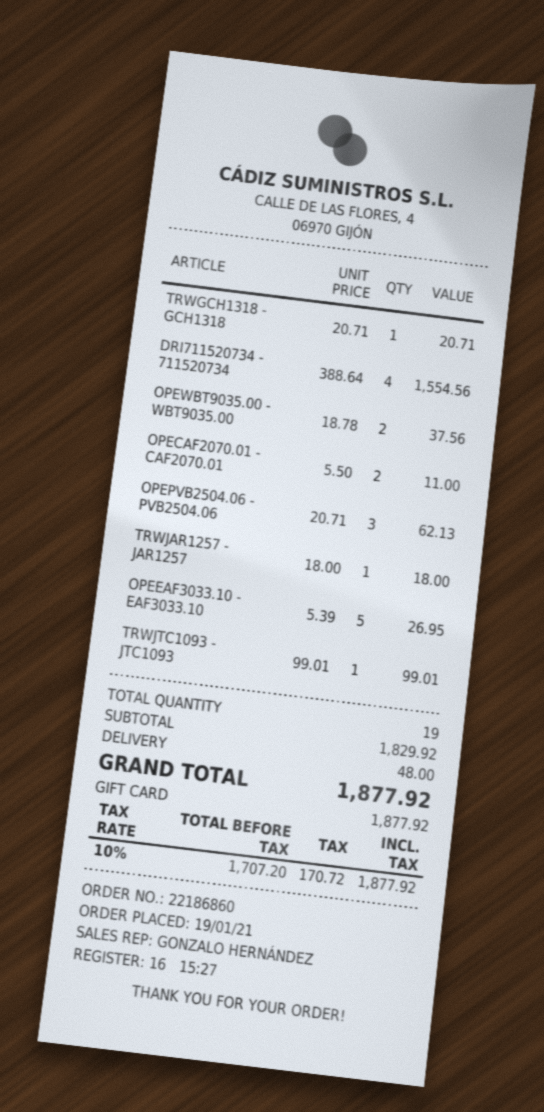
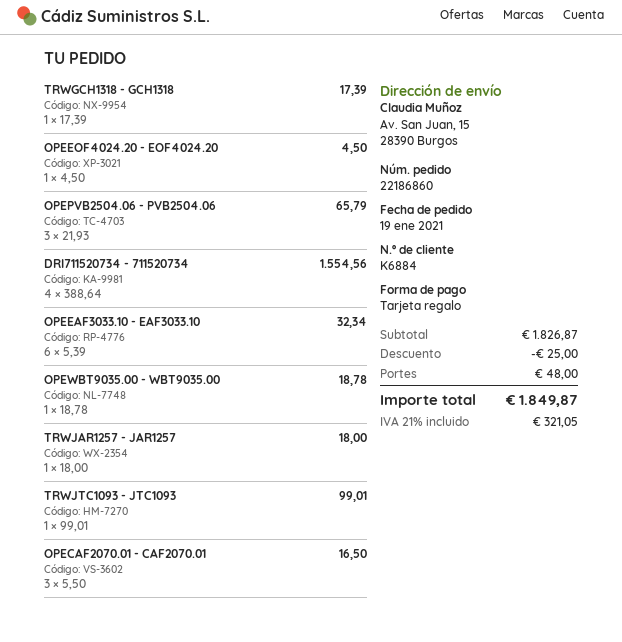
TRWGCH1318 - GCH1318: 1 x 20.71 = 20.71 -> 1 x 17.39 = 17.39
OPEWBT9035.00 - WBT9035.00: 2 x 18.78 = 37.56 -> 1 x 18.78 = 18.78
OPECAF2070.01 - CAF2070.01: 2 x 5.50 = 11.00 -> 3 x 5.50 = 16.50
OPEPVB2504.06 - PVB2504.06: 3 x 20.71 = 62.13 -> 3 x 21.93 = 65.79
OPEEAF3033.10 - EAF3033.10: 5 x 5.39 = 26.95 -> 6 x 5.39 = 32.34
OPEEOF4024.20 - EOF4024.20: none -> 1 x 4.50 = 4.50
subtotal: 1829.92 -> 1826.87
discount: none -> 25.00
tax: 10% = 170.72 -> 21% = 321.05
total: 1877.92 -> 1849.87

